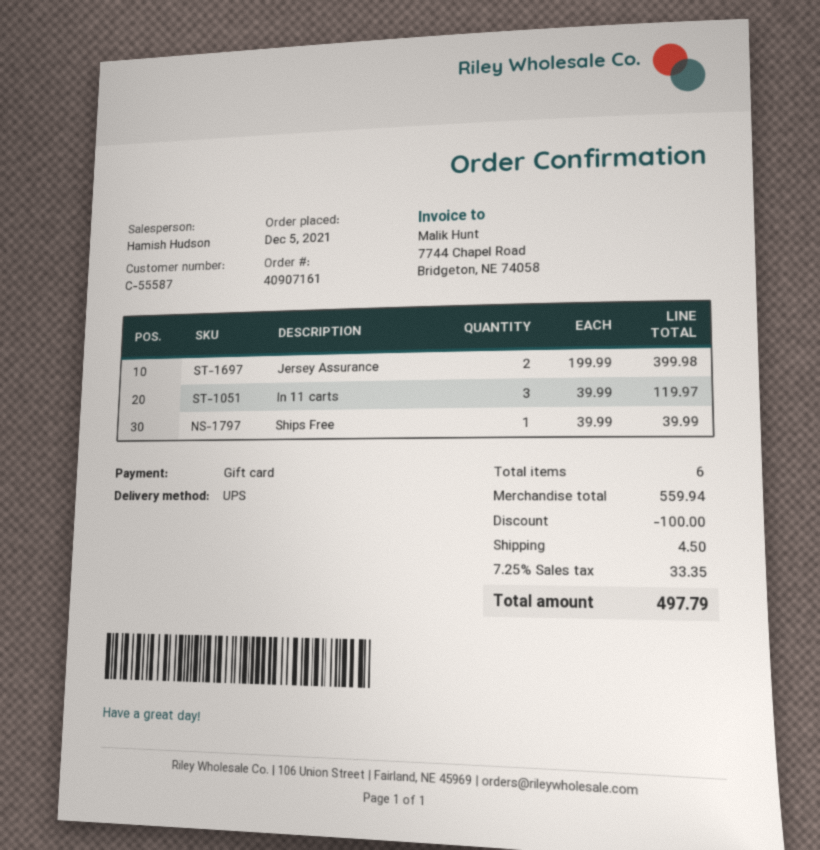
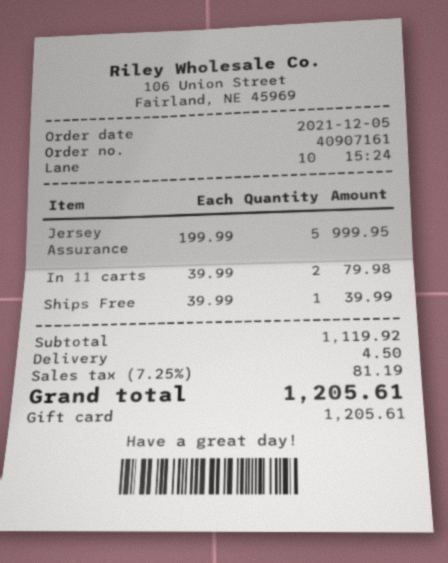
Jersey Assurance: 2 x 199.99 = 399.98 -> 5 x 199.99 = 999.95
In 11 carts: 3 x 39.99 = 119.97 -> 2 x 39.99 = 79.98
subtotal: 559.94 -> 1119.92
discount: 100.00 -> none
tax: 7.25% = 33.35 -> 7.25% = 81.19
total: 497.79 -> 1205.61

